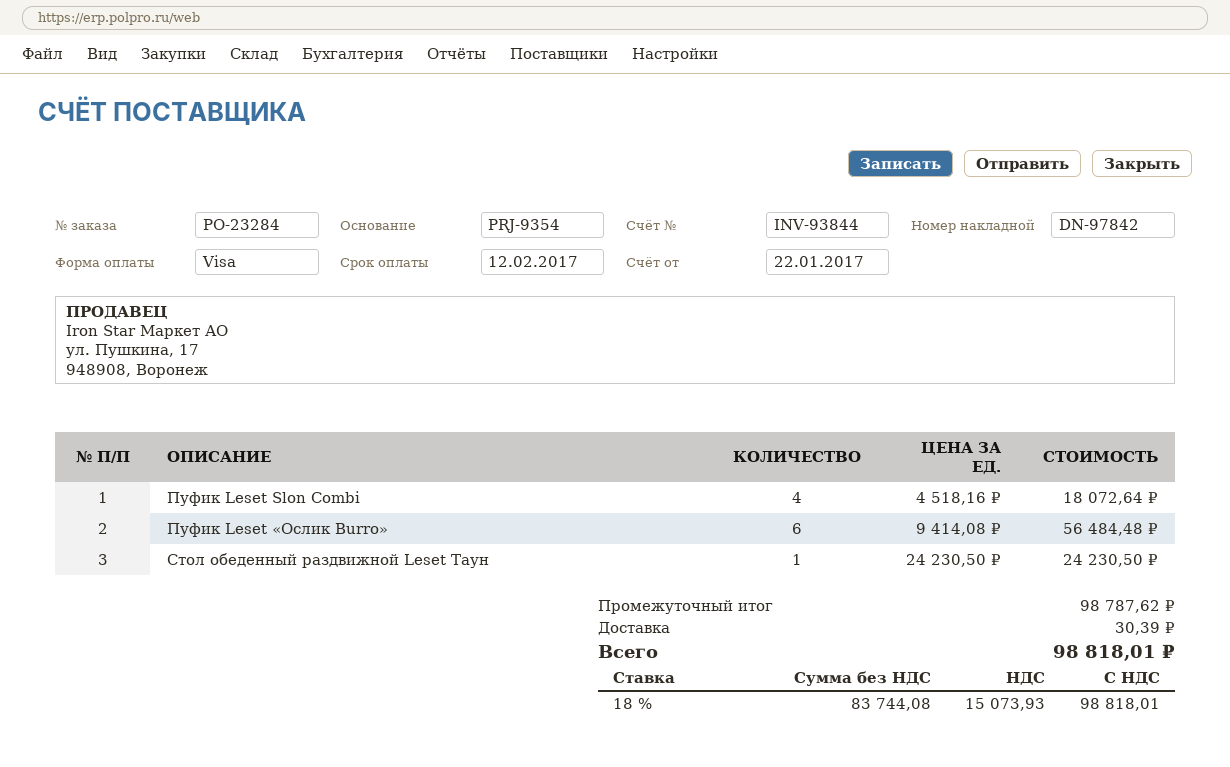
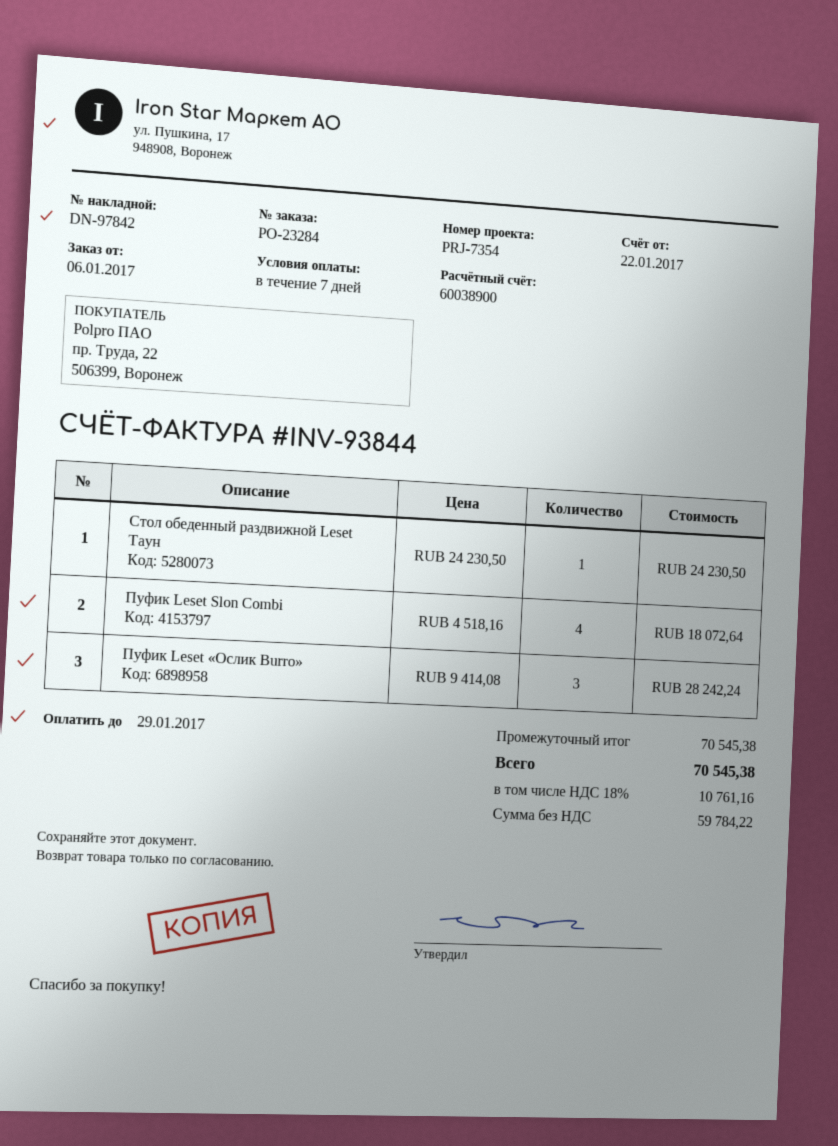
due date: 2017-02-12 -> 2017-01-29
reference: PRJ-9354 -> PRJ-7354
Пуфик Leset «Ослик Burro»: 6 x 9414.08 = 56484.48 -> 3 x 9414.08 = 28242.24
subtotal: 98787.62 -> 70545.38
shipping: 30.39 -> none
net: 83744.08 -> 59784.22
tax: 18% = 15073.93 -> 18% = 10761.16
total: 98818.01 -> 70545.38

